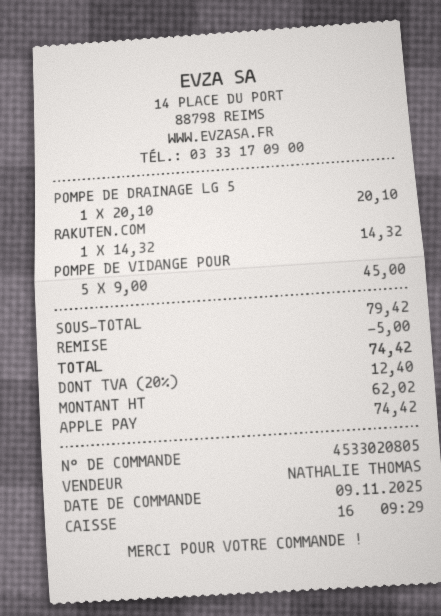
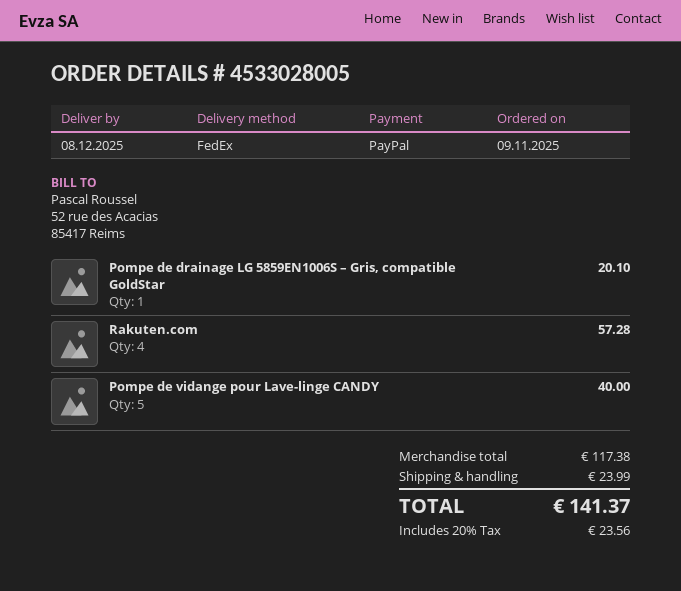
order number: 4533020805 -> 4533028005
payment method: Apple Pay -> PayPal
RAKUTEN.COM: 1 for 14.32 -> 4 for 57.28
POMPE DE VIDANGE POUR: 5 for 45.00 -> 5 for 40.00
subtotal: 79.42 -> 117.38
discount: 5.00 -> none
shipping: none -> 23.99
tax: 20% = 12.40 -> 20% = 23.56
total: 74.42 -> 141.37

